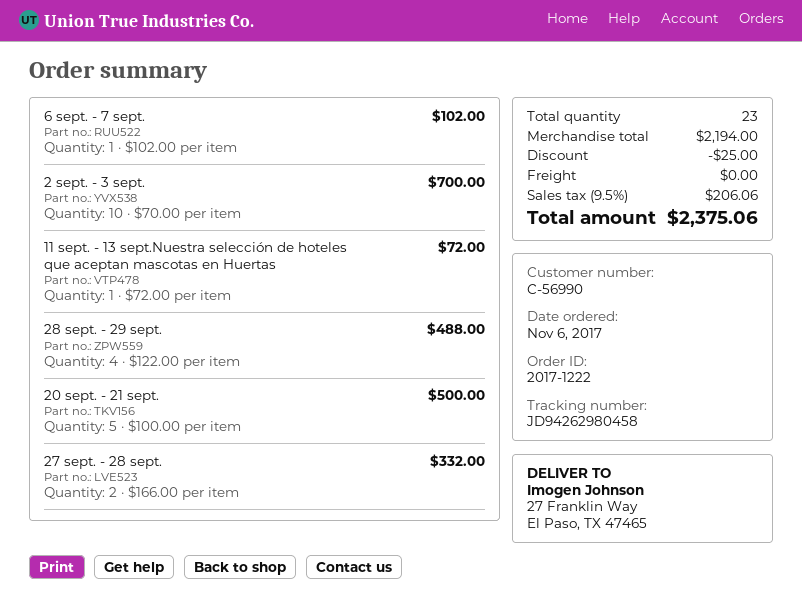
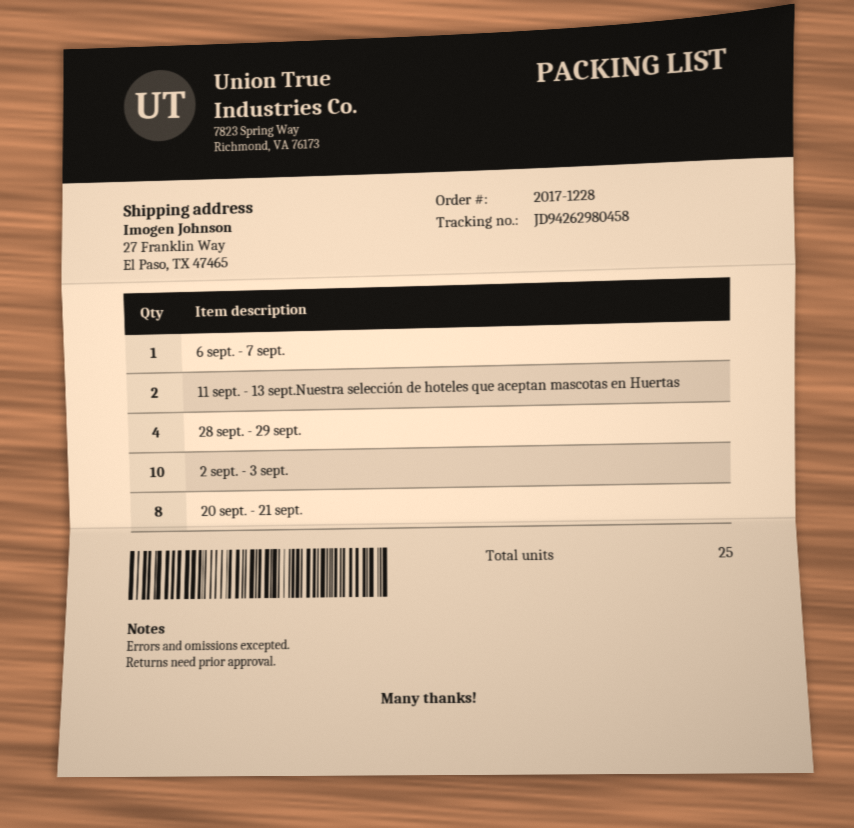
order number: 2017-1222 -> 2017-1228
11 sept. - 13 sept.Nuestra selección de hoteles que aceptan mascotas en Huertas: 1 -> 2
20 sept. - 21 sept.: 5 -> 8
27 sept. - 28 sept.: 2 -> none
total quantity: 23 -> 25

